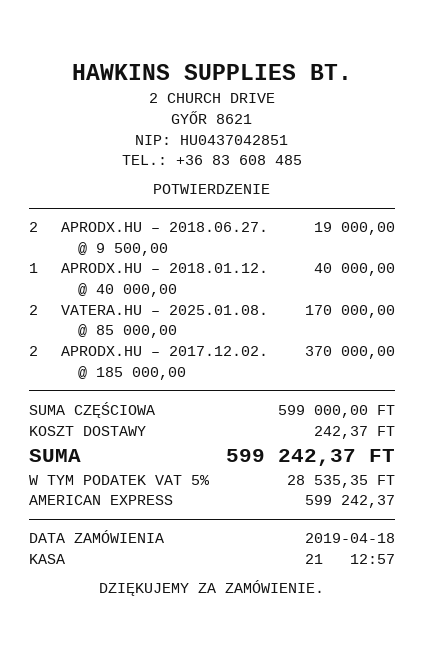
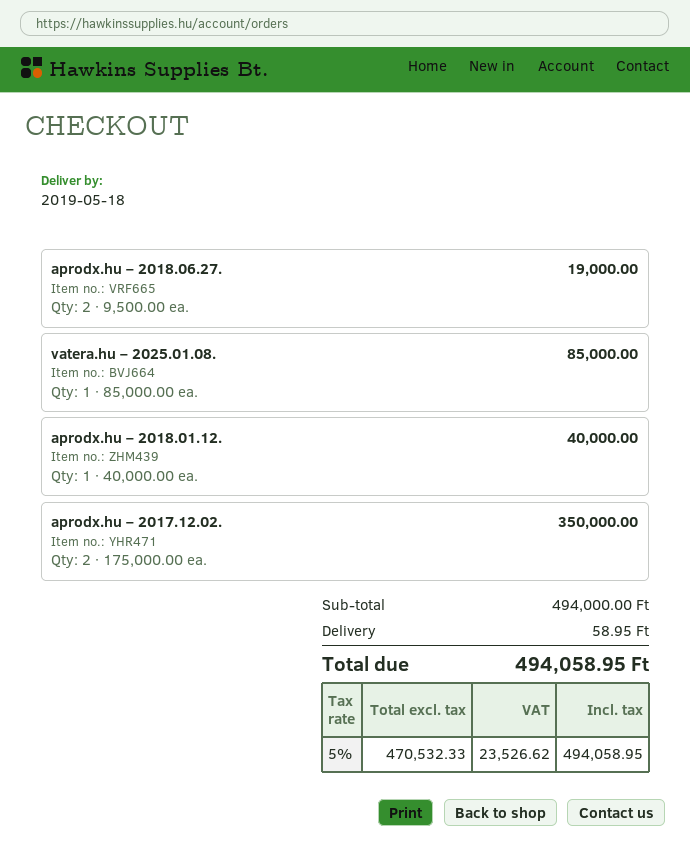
VATERA.HU – 2025.01.08.: 2 x 85000.00 = 170000.00 -> 1 x 85000.00 = 85000.00
APRODX.HU – 2017.12.02.: 2 x 185000.00 = 370000.00 -> 2 x 175000.00 = 350000.00
subtotal: 599000.00 -> 494000.00
shipping: 242.37 -> 58.95
tax: 5% = 28535.35 -> 5% = 23526.62
total: 599242.37 -> 494058.95

